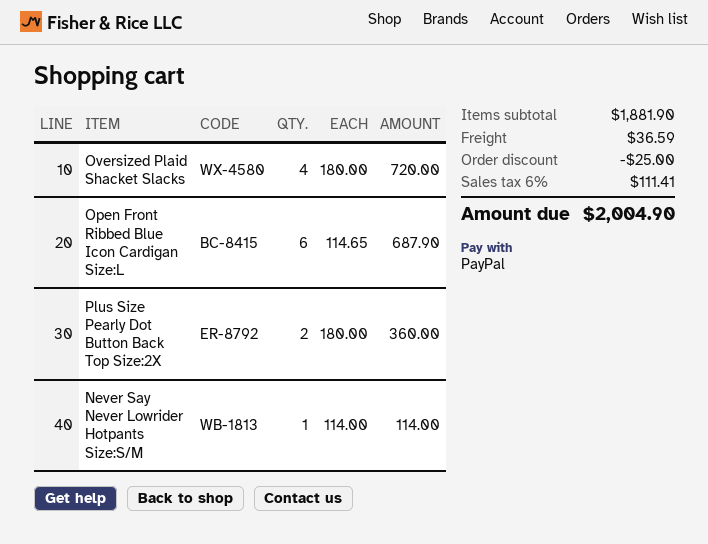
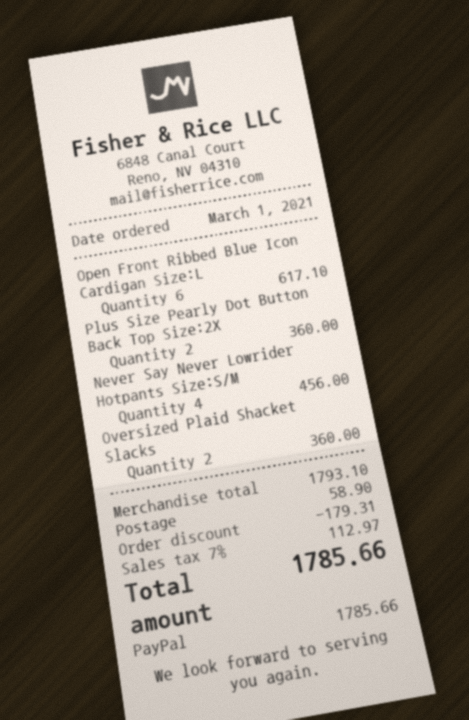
Oversized Plaid Shacket Slacks: 4 for 720.00 -> 2 for 360.00
Open Front Ribbed Blue Icon Cardigan Size:L: 6 for 687.90 -> 6 for 617.10
Never Say Never Lowrider Hotpants Size:S/M: 1 for 114.00 -> 4 for 456.00
subtotal: 1881.90 -> 1793.10
discount: 25.00 -> 179.31
shipping: 36.59 -> 58.90
tax: 6% = 111.41 -> 7% = 112.97
total: 2004.90 -> 1785.66

